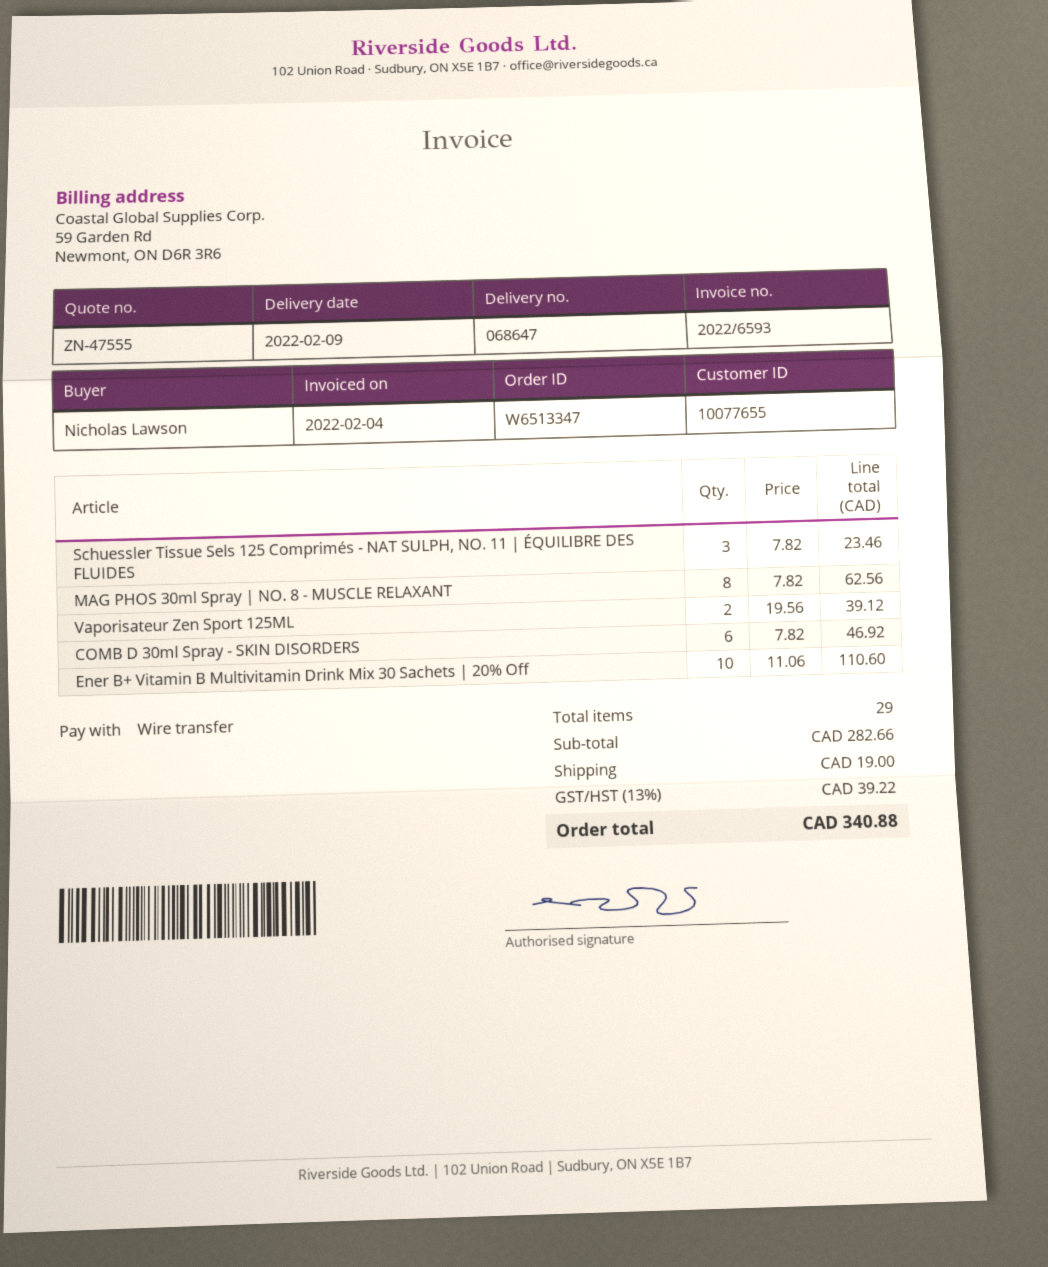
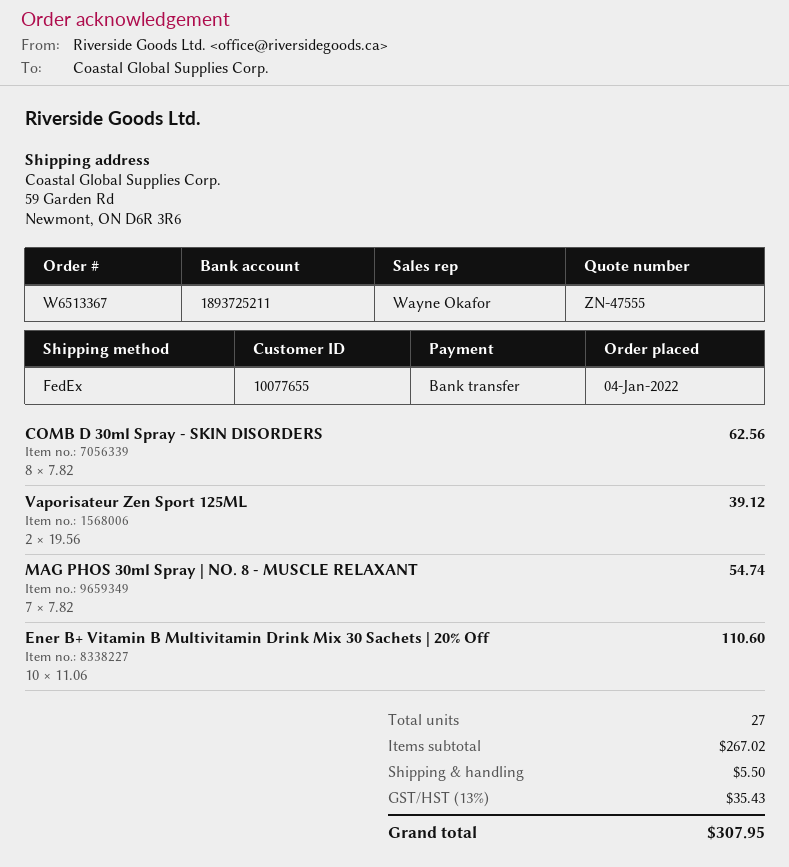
order number: W6513347 -> W6513367
Schuessler Tissue Sels 125 Comprimés - NAT SULPH, NO. 11 | ÉQUILIBRE DES FLUIDES: 3 x 7.82 = 23.46 -> none
MAG PHOS 30ml Spray | NO. 8 - MUSCLE RELAXANT: 8 x 7.82 = 62.56 -> 7 x 7.82 = 54.74
COMB D 30ml Spray - SKIN DISORDERS: 6 x 7.82 = 46.92 -> 8 x 7.82 = 62.56
total quantity: 29 -> 27
subtotal: 282.66 -> 267.02
shipping: 19.00 -> 5.50
tax: 13% = 39.22 -> 13% = 35.43
total: 340.88 -> 307.95

